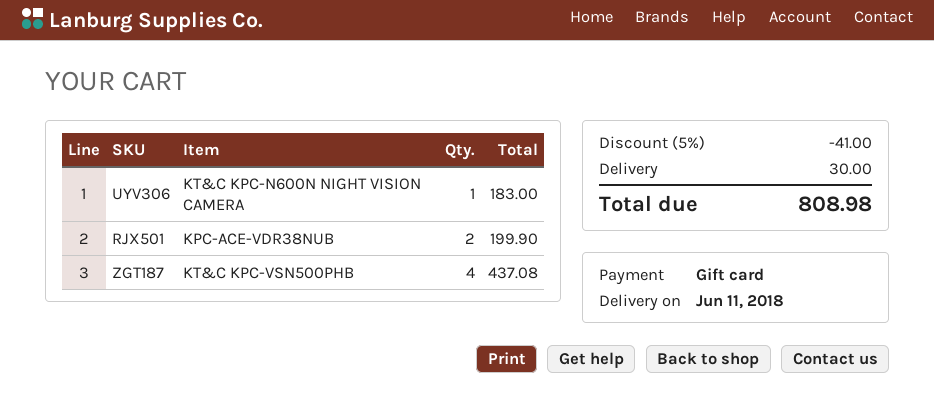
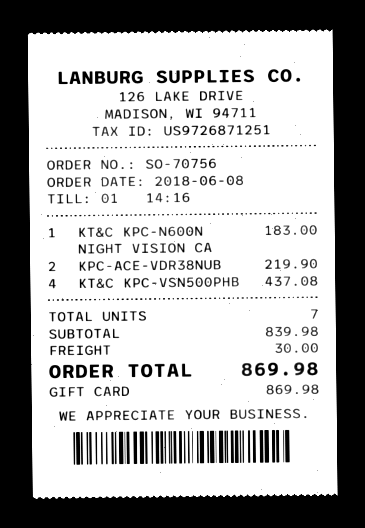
KPC-ACE-VDR38NUB: 2 for 199.90 -> 2 for 219.90
discount: 5% = 41.00 -> none
total: 808.98 -> 869.98

